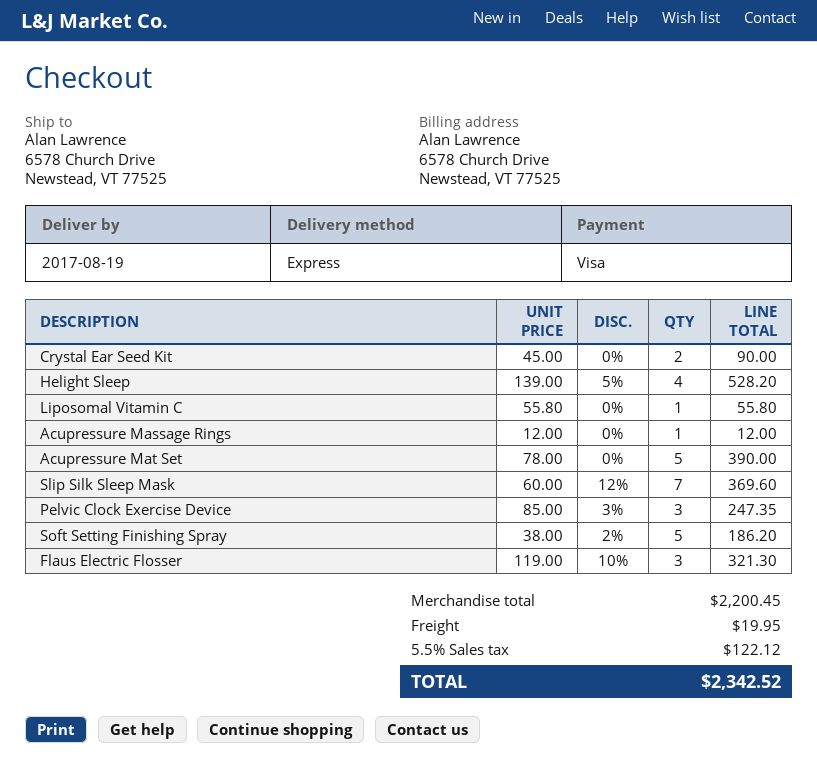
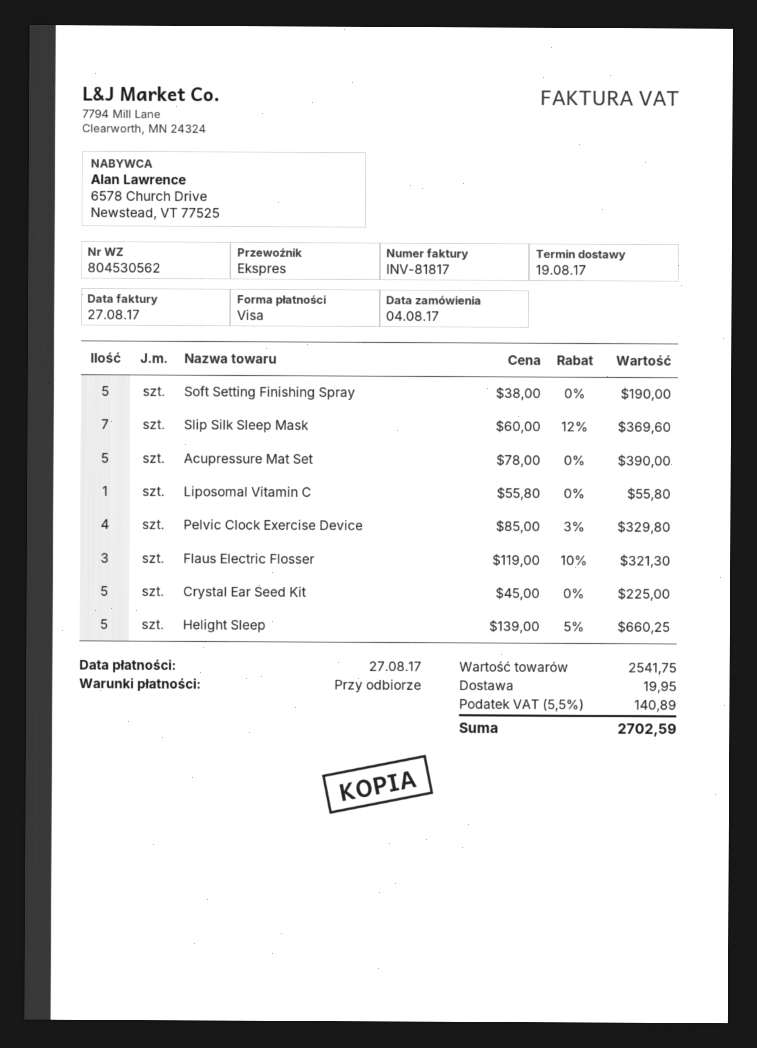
Crystal Ear Seed Kit: 2 x 45.00 = 90.00 -> 5 x 45.00 = 225.00
Helight Sleep: 4 x 139.00 - 5% = 528.20 -> 5 x 139.00 - 5% = 660.25
Acupressure Massage Rings: 1 x 12.00 = 12.00 -> none
Pelvic Clock Exercise Device: 3 x 85.00 - 3% = 247.35 -> 4 x 85.00 - 3% = 329.80
Soft Setting Finishing Spray: 5 x 38.00 - 2% = 186.20 -> 5 x 38.00 = 190.00
subtotal: 2200.45 -> 2541.75
tax: 5.5% = 122.12 -> 5.5% = 140.89
total: 2342.52 -> 2702.59

